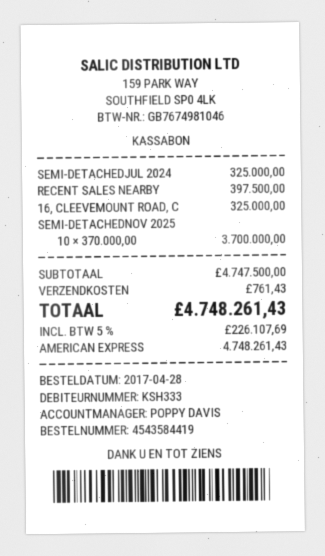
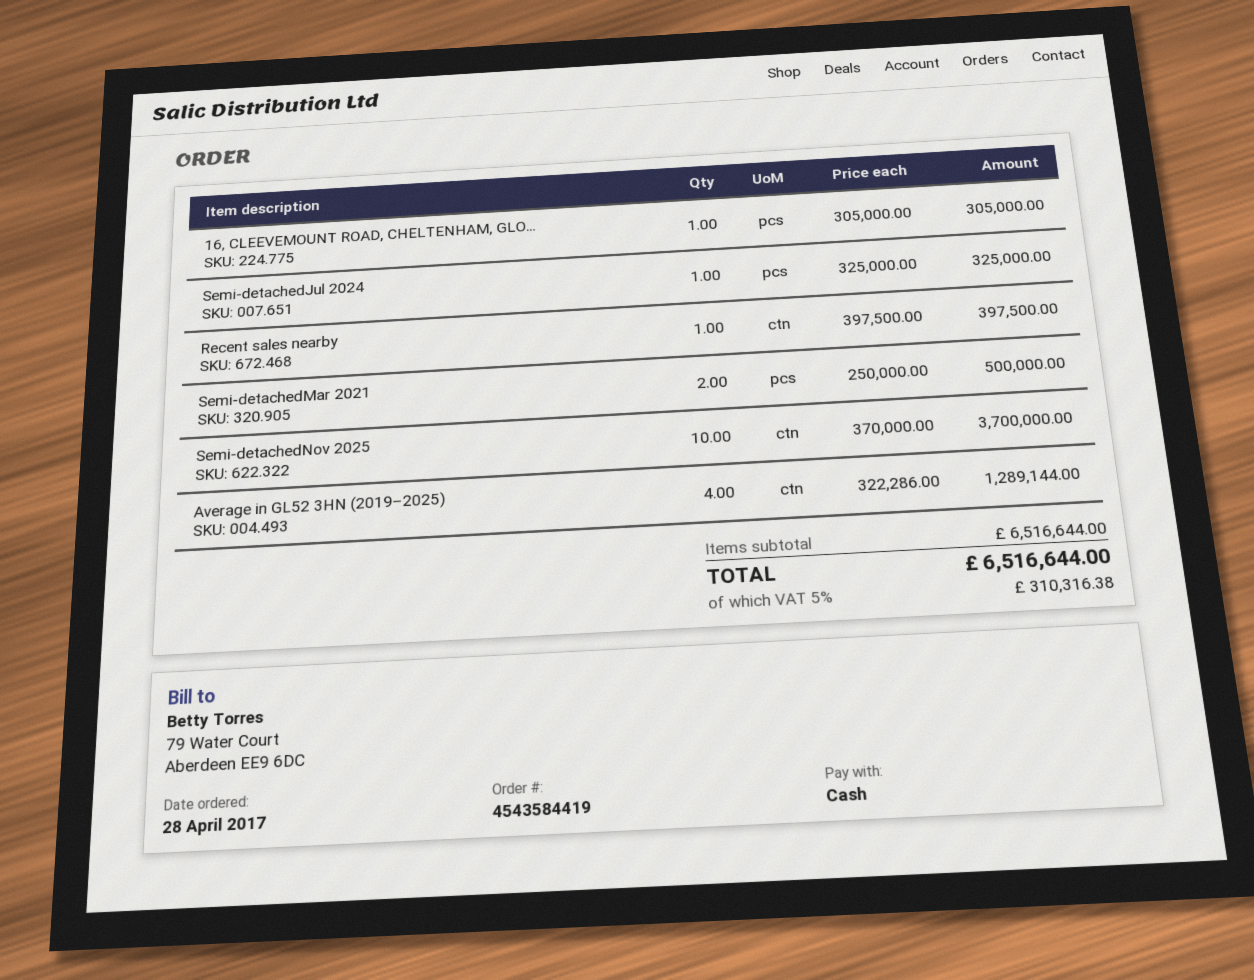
payment method: American Express -> cash
16, CLEEVEMOUNT ROAD, C: 1 x 325000.00 = 325000.00 -> 1 x 305000.00 = 305000.00
Semi-detachedMar 2021: none -> 2 x 250000.00 = 500000.00
Average in GL52 3HN (2019–2025): none -> 4 x 322286.00 = 1289144.00
subtotal: 4747500.00 -> 6516644.00
shipping: 761.43 -> none
tax: 5% = 226107.69 -> 5% = 310316.38
total: 4748261.43 -> 6516644.00

